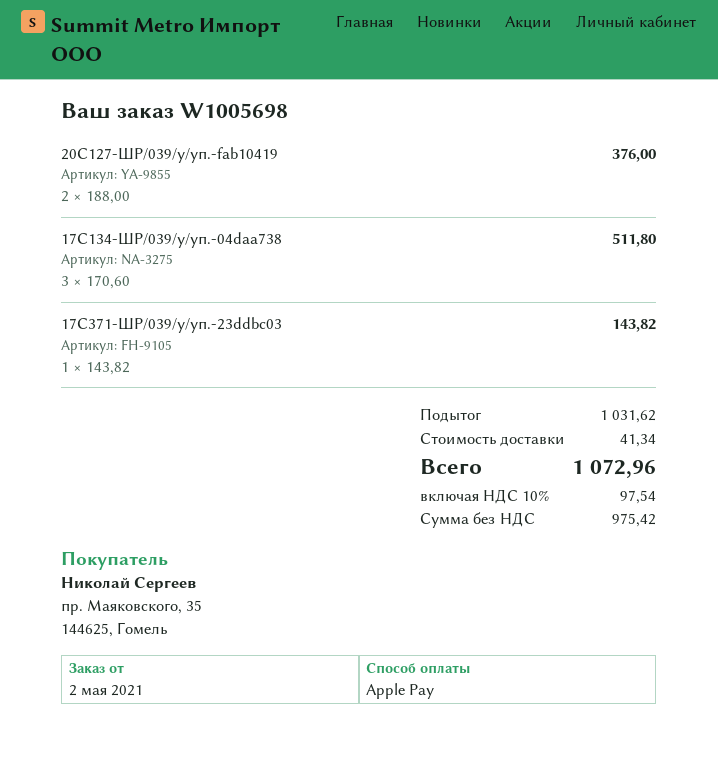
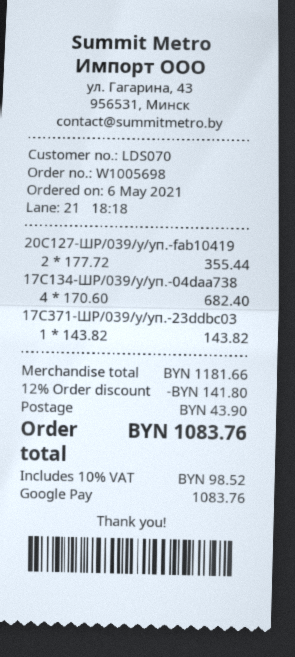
order date: 2021-05-02 -> 2021-05-06
payment method: Apple Pay -> Google Pay
20С127-ШР/039/у/уп.-fab10419: 2 x 188.00 = 376.00 -> 2 x 177.72 = 355.44
17С134-ШР/039/у/уп.-04daa738: 3 x 170.60 = 511.80 -> 4 x 170.60 = 682.40
subtotal: 1031.62 -> 1181.66
discount: none -> 12% = 141.80
shipping: 41.34 -> 43.90
tax: 10% = 97.54 -> 10% = 98.52
total: 1072.96 -> 1083.76

